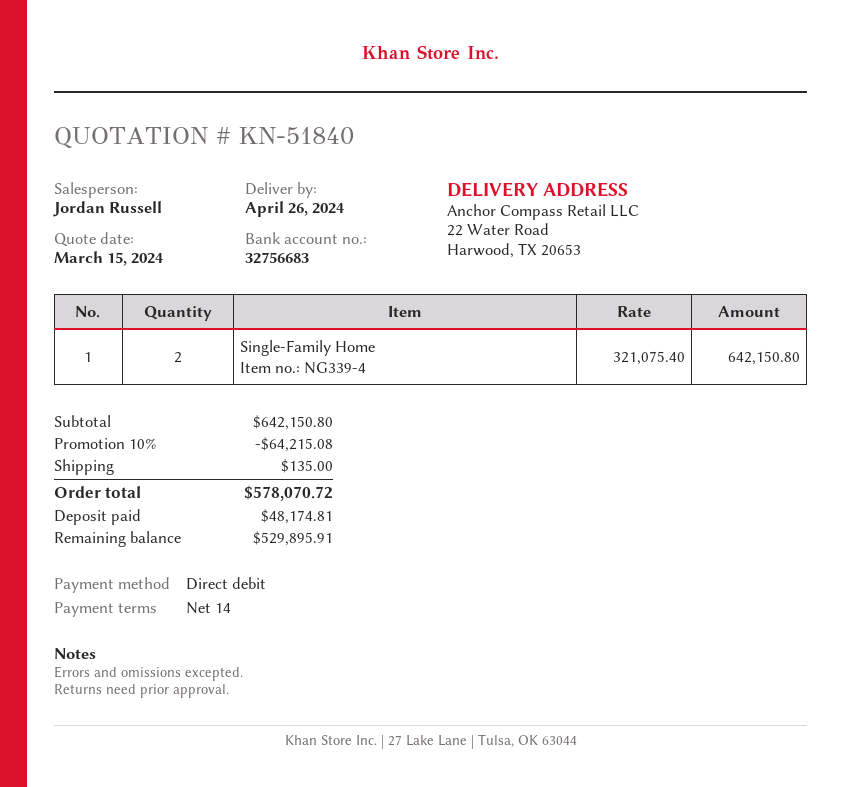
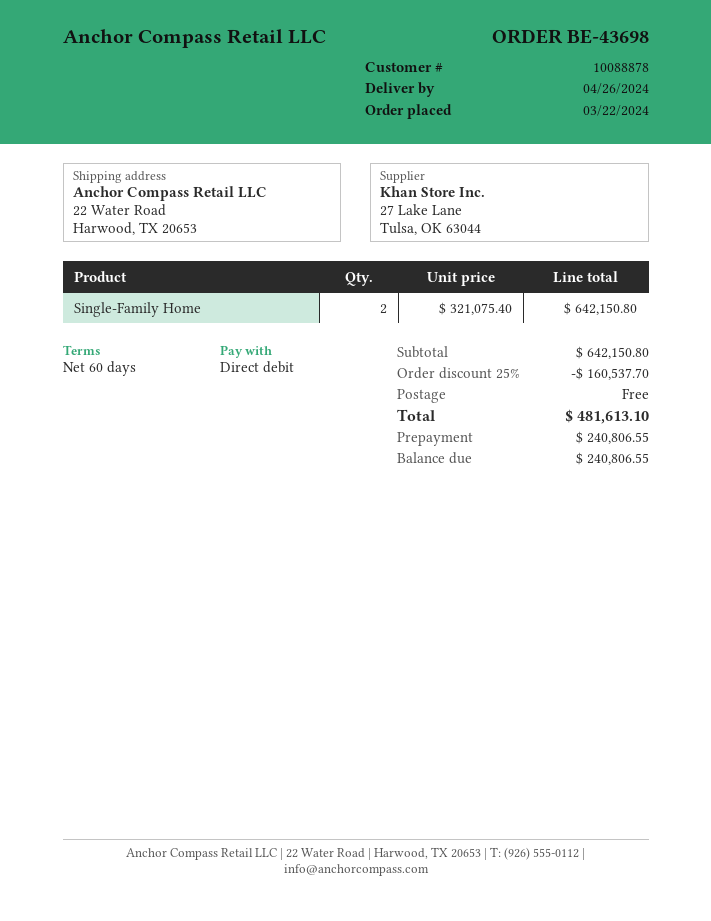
payment terms: 14 days -> 60 days
discount: 10% = 64215.08 -> 25% = 160537.70
shipping: 135.00 -> 0.00
total: 578070.72 -> 481613.10
deposit: 48174.81 -> 240806.55
balance: 529895.91 -> 240806.55

